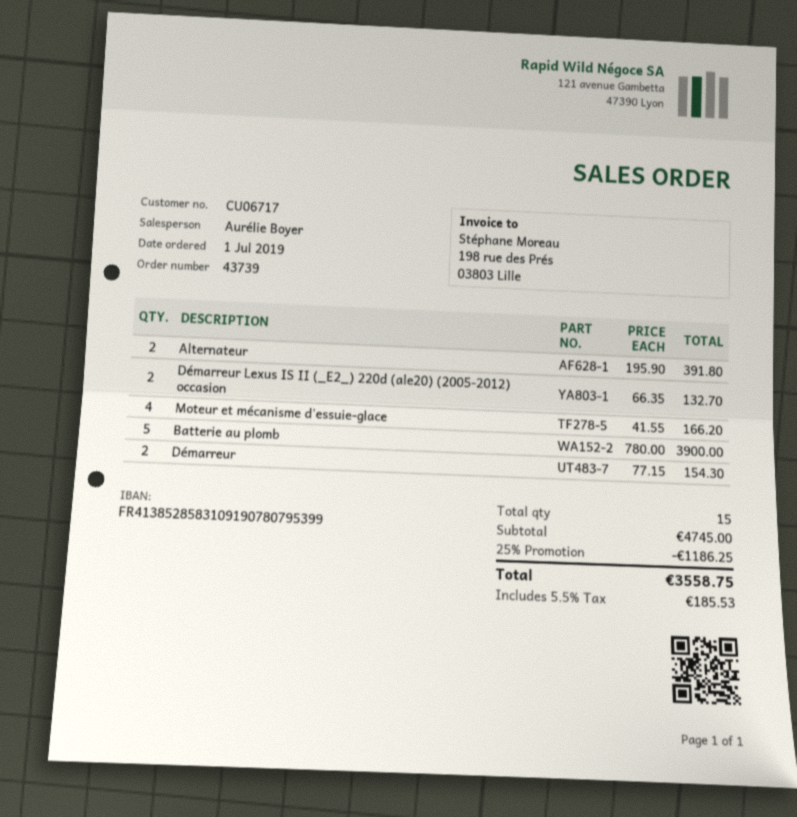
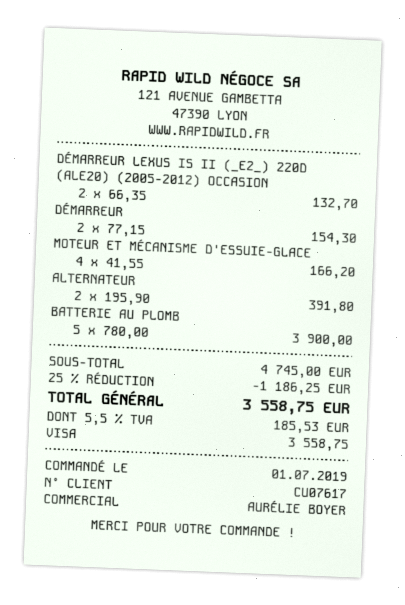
customer number: CU06717 -> CU07617

